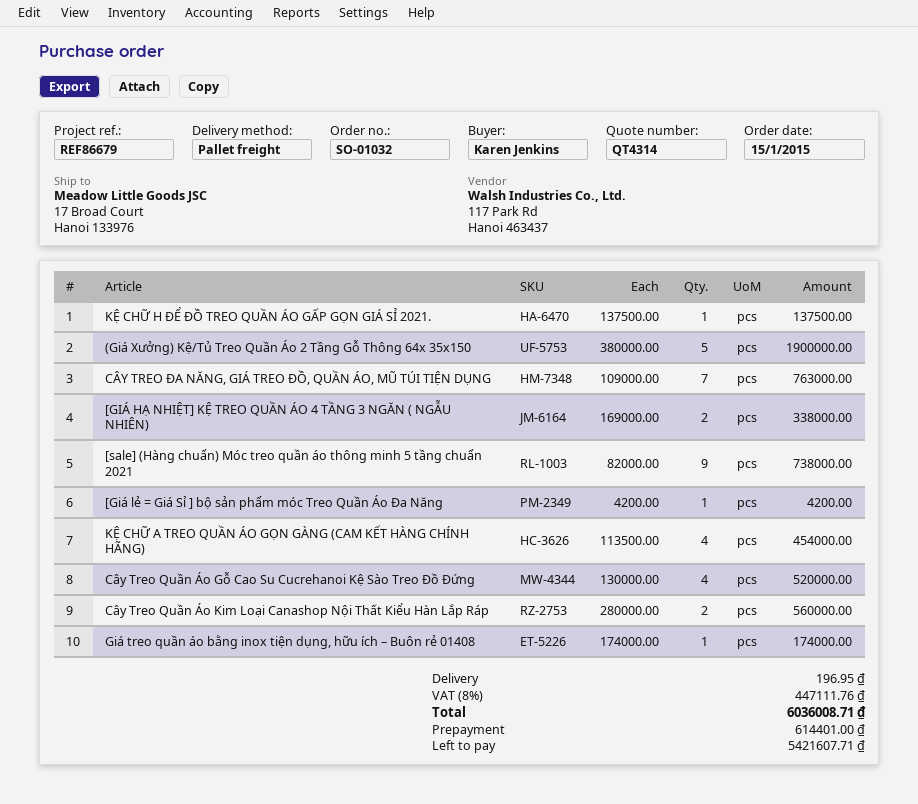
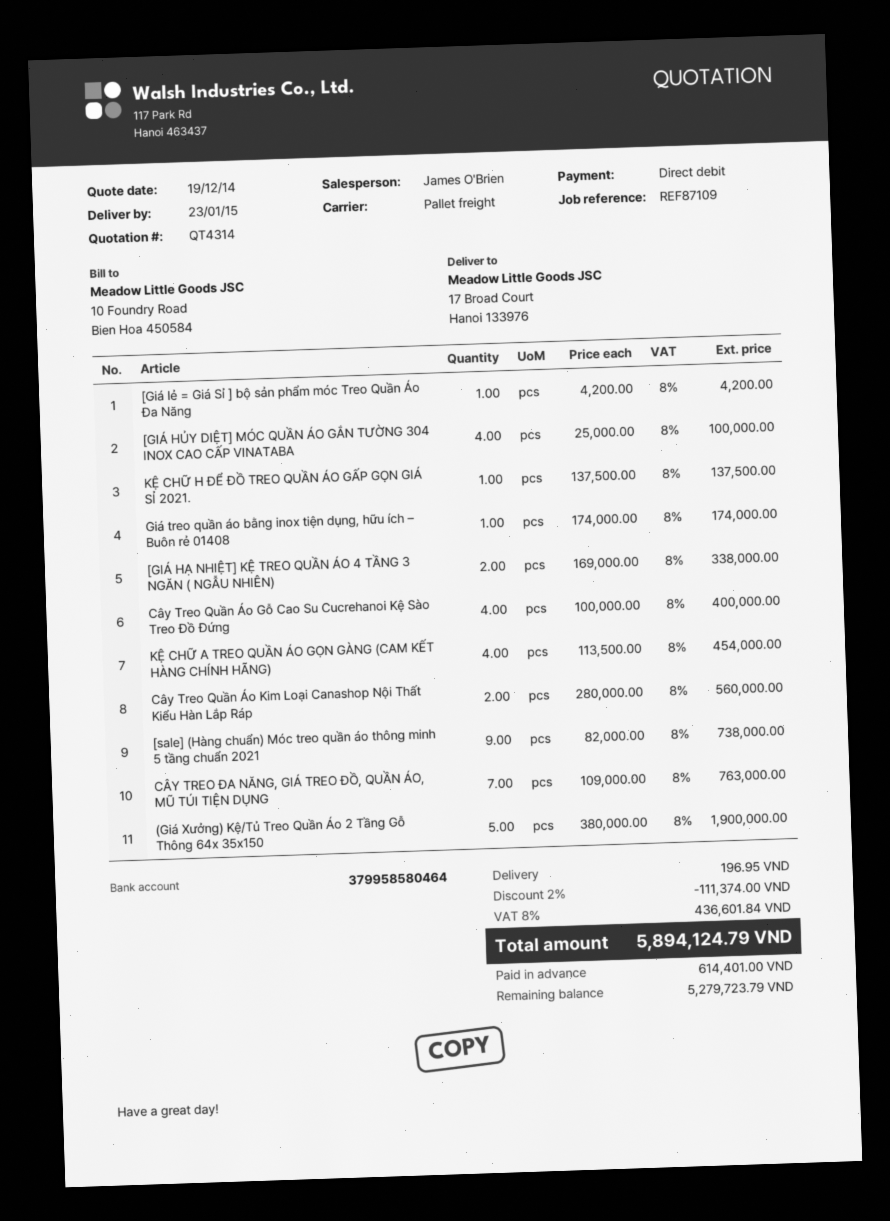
reference: REF86679 -> REF87109
Cây Treo Quần Áo Gỗ Cao Su Cucrehanoi Kệ Sào Treo Đồ Đứng: 4 x 130000.00 = 520000.00 -> 4 x 100000.00 = 400000.00
[GIÁ HỦY DIỆT] MÓC QUẦN ÁO GẮN TƯỜNG 304 INOX CAO CẤP VINATABA: none -> 4 x 25000.00 = 100000.00
discount: none -> 2% = 111374.00
tax: 8% = 447111.76 -> 8% = 436601.84
total: 6036008.71 -> 5894124.79
balance: 5421607.71 -> 5279723.79

